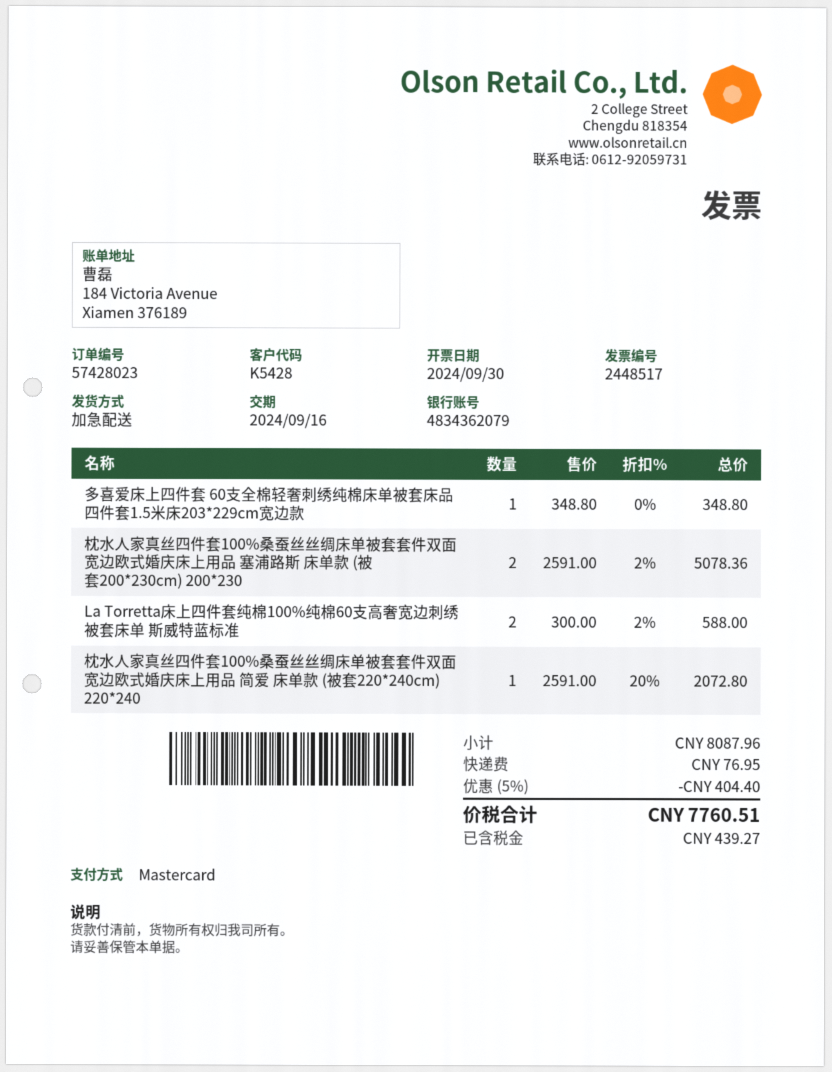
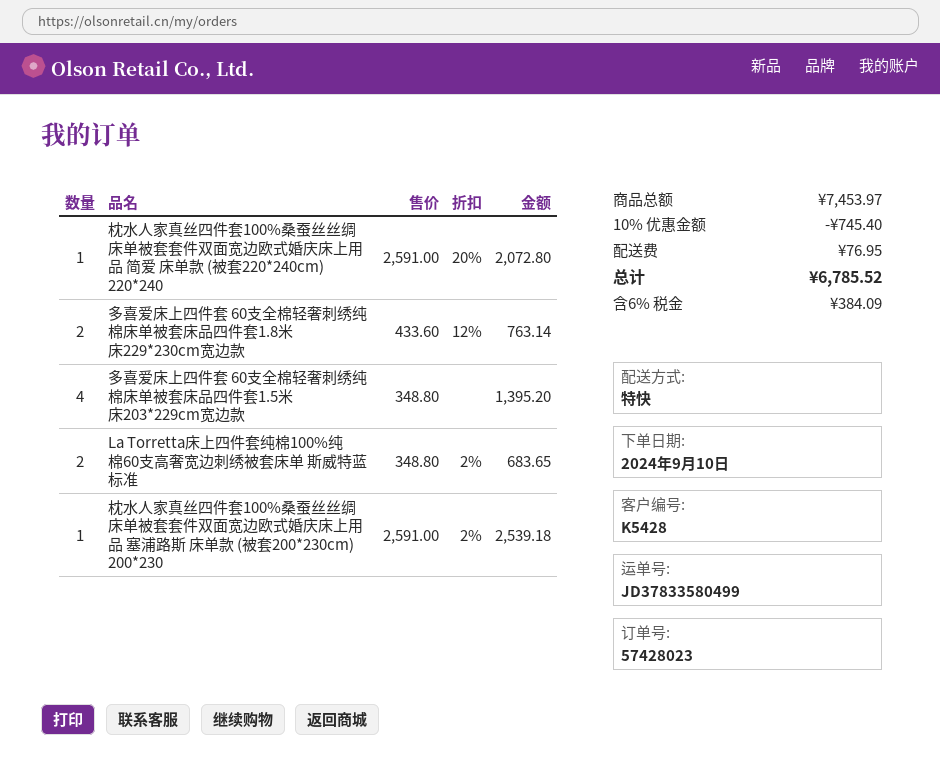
多喜爱床上四件套 60支全棉轻奢刺绣纯棉床单被套床品四件套1.5米床203*229cm宽边款: 1 x 348.80 = 348.80 -> 4 x 348.80 = 1395.20
枕水人家真丝四件套100%桑蚕丝丝绸床单被套套件双面宽边欧式婚庆床上用品 塞浦路斯 床单款 (被套200*230cm) 200*230: 2 x 2591.00 - 2% = 5078.36 -> 1 x 2591.00 - 2% = 2539.18
La Torretta床上四件套纯棉100%纯棉60支高奢宽边刺绣被套床单 斯威特蓝标准: 2 x 300.00 - 2% = 588.00 -> 2 x 348.80 - 2% = 683.65
多喜爱床上四件套 60支全棉轻奢刺绣纯棉床单被套床品四件套1.8米床229*230cm宽边款: none -> 2 x 433.60 - 12% = 763.14
subtotal: 8087.96 -> 7453.97
discount: 5% = 404.40 -> 10% = 745.40
tax: 439.27 -> 384.09
total: 7760.51 -> 6785.52

